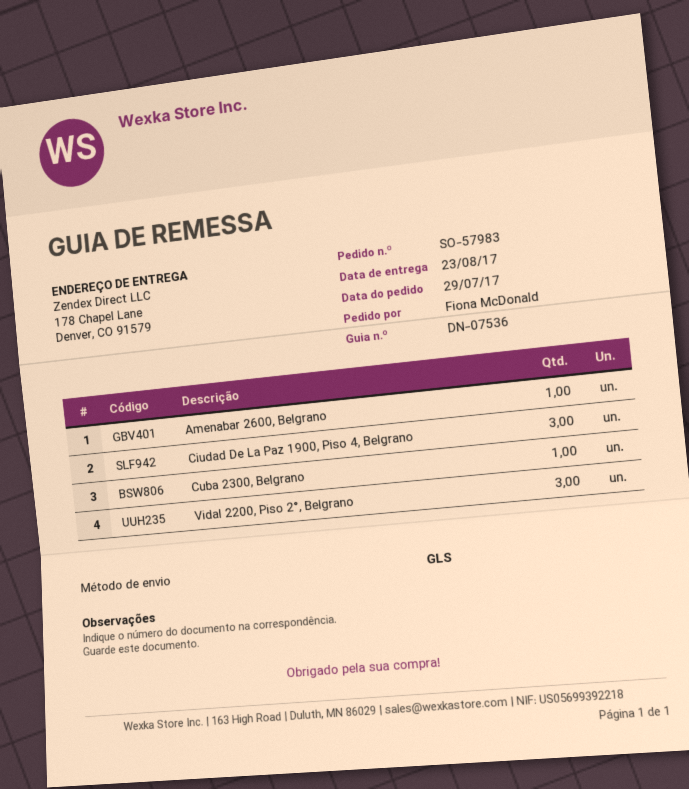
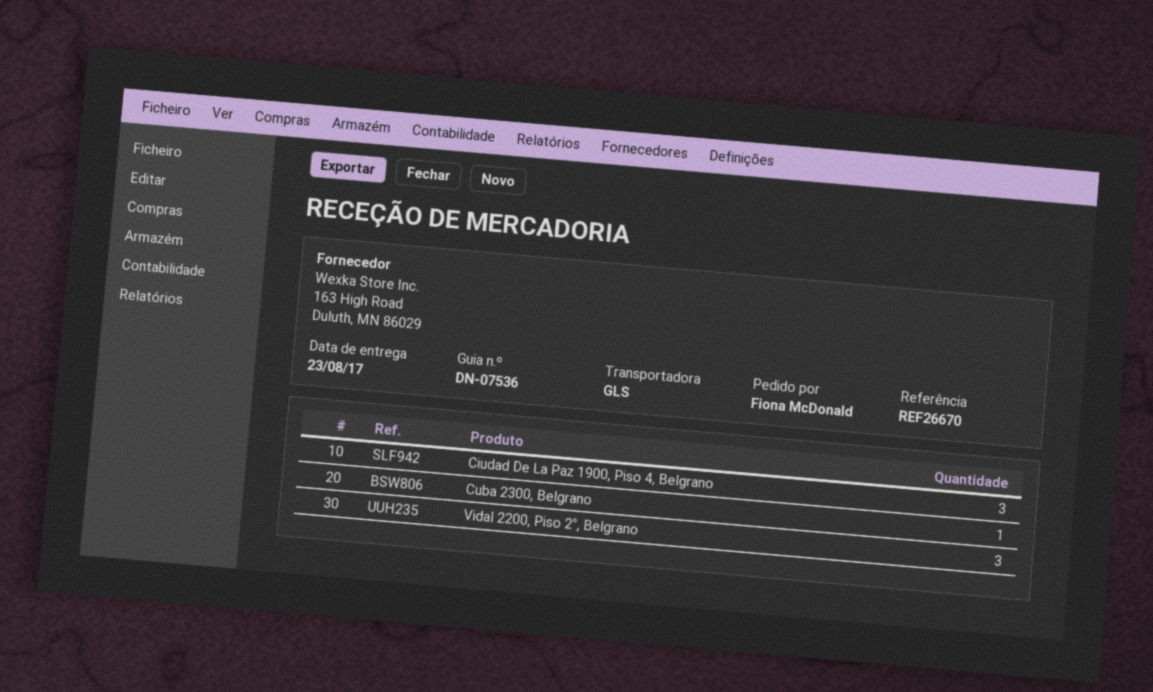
Amenabar 2600, Belgrano: 1 -> none

